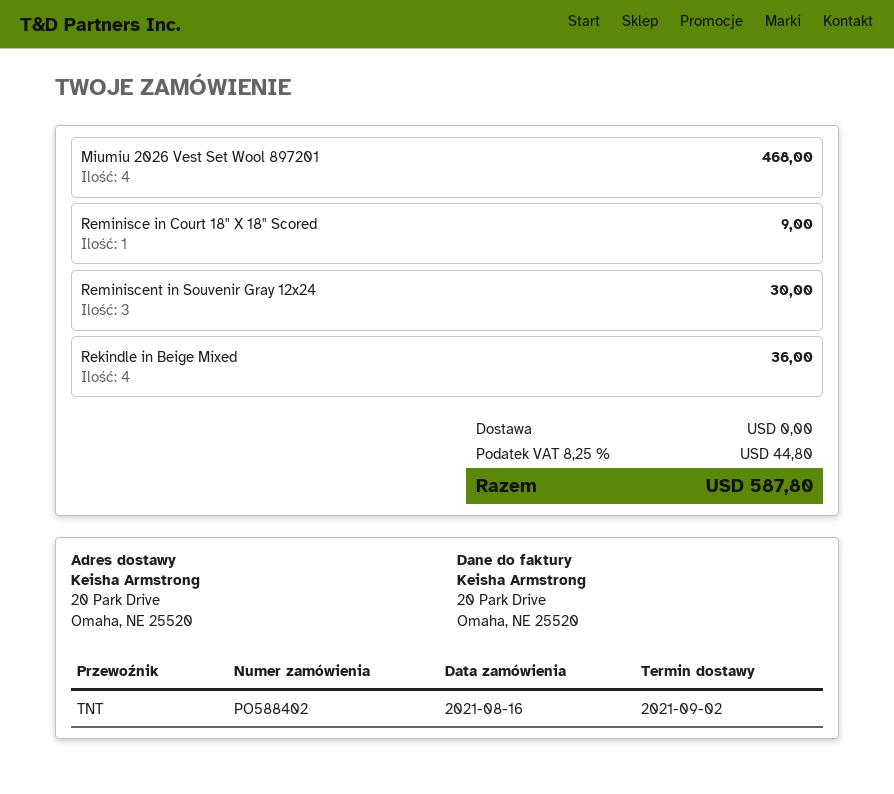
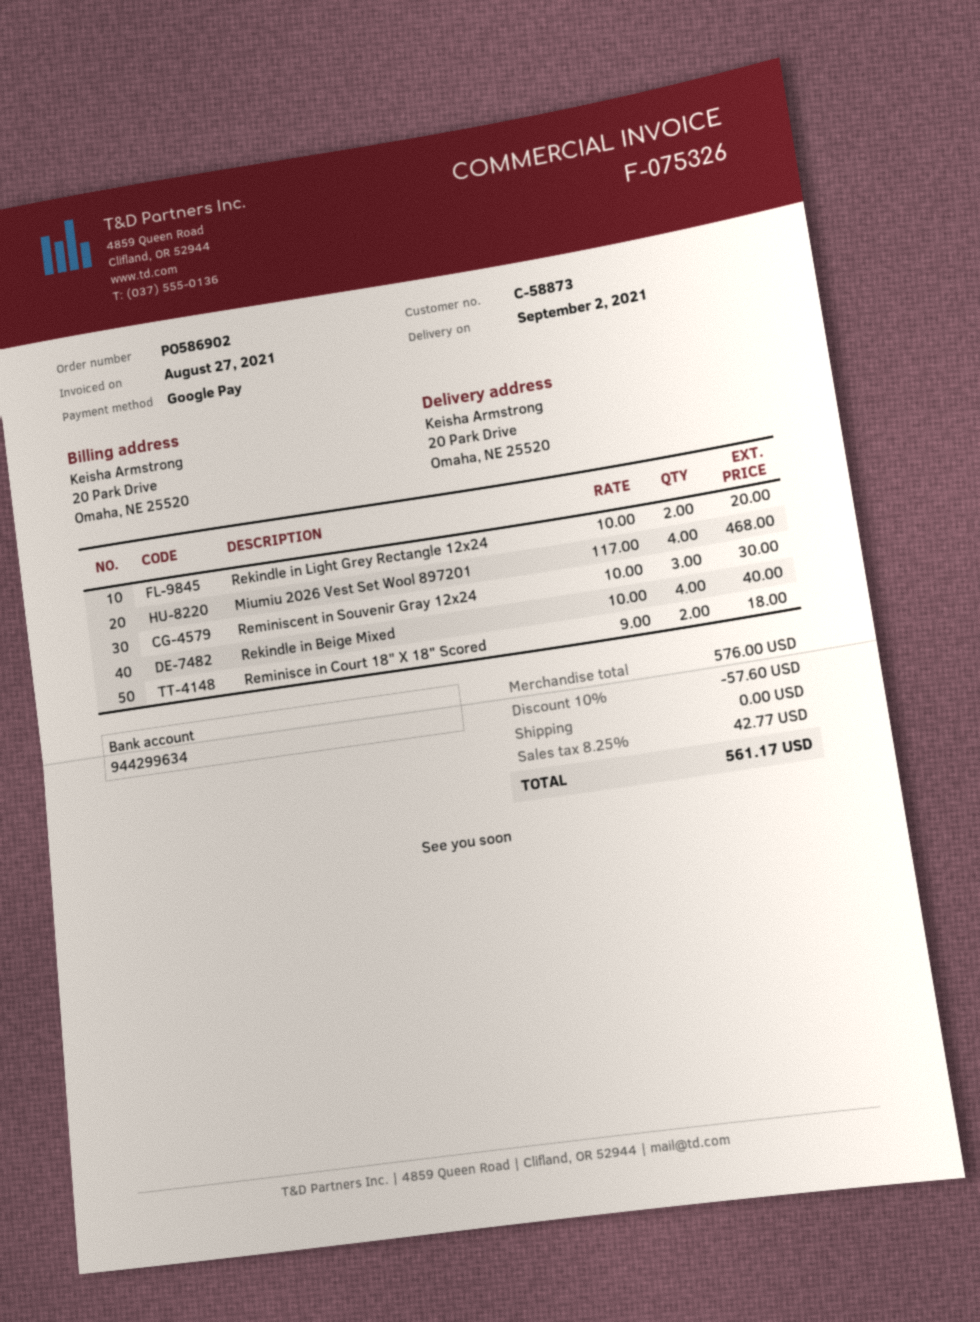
order number: PO588402 -> PO586902
Reminisce in Court 18" X 18" Scored: 1 for 9.00 -> 2 for 18.00
Rekindle in Beige Mixed: 4 for 36.00 -> 4 for 40.00
Rekindle in Light Grey Rectangle 12x24: none -> 2 for 20.00
discount: none -> 10% = 57.60
tax: 8.25% = 44.80 -> 8.25% = 42.77
total: 587.80 -> 561.17

